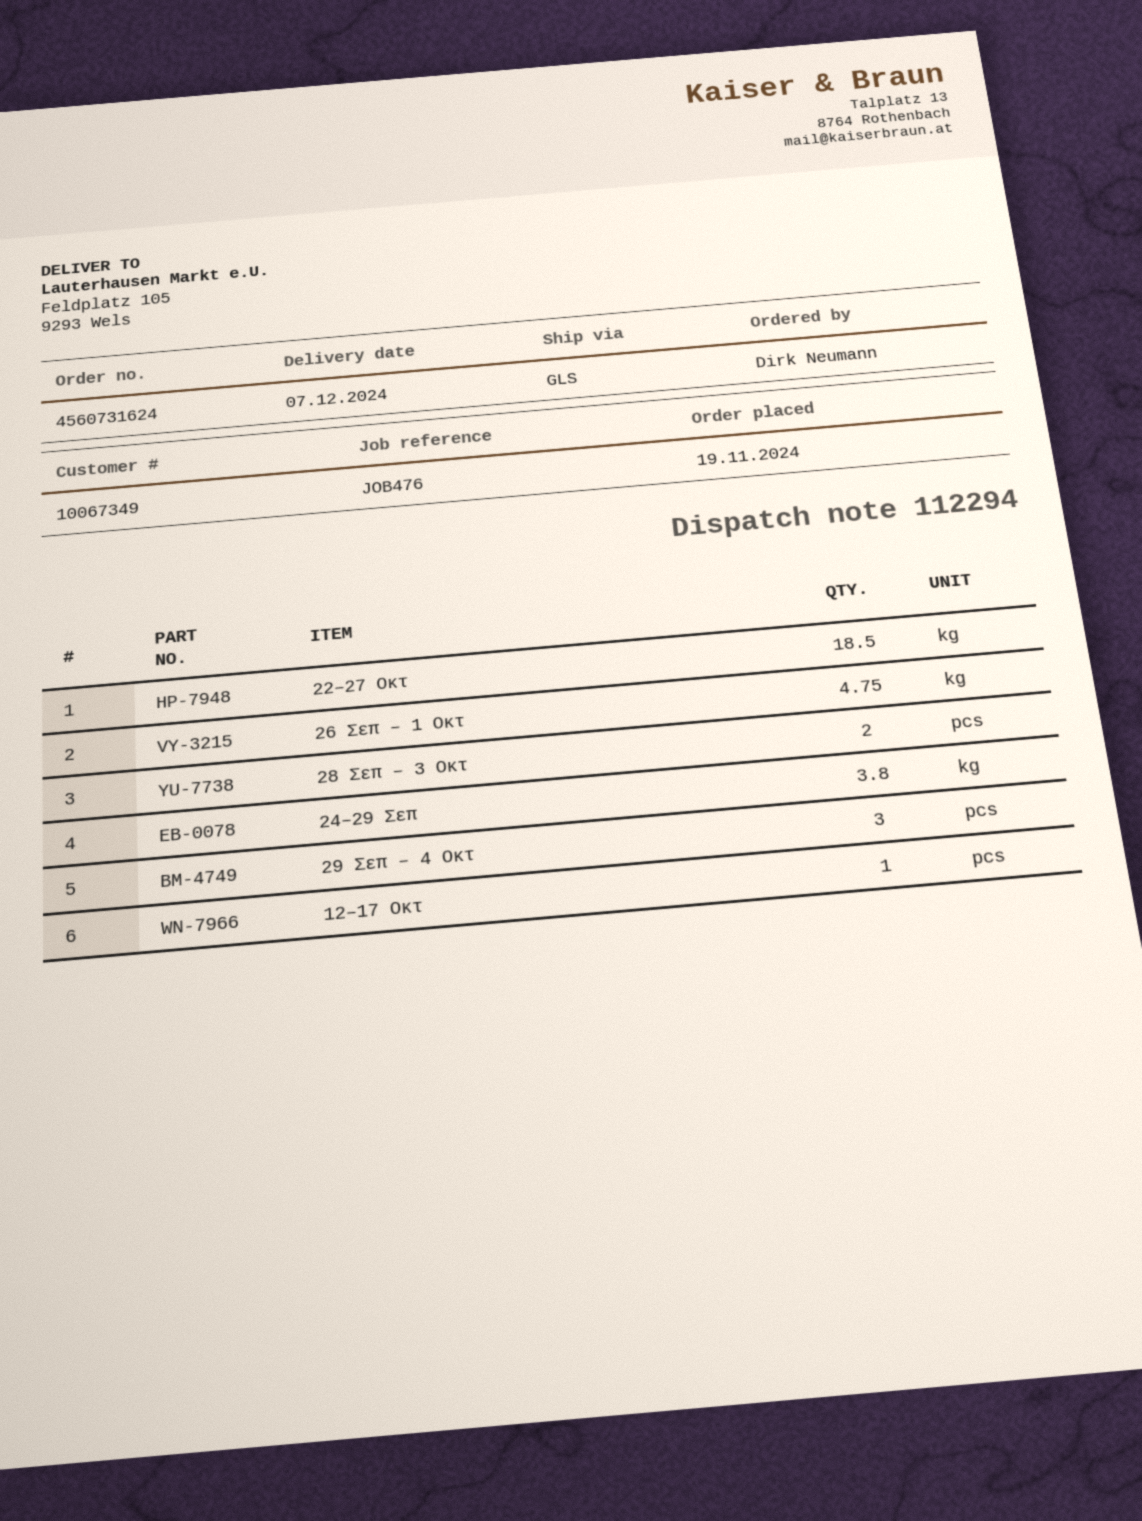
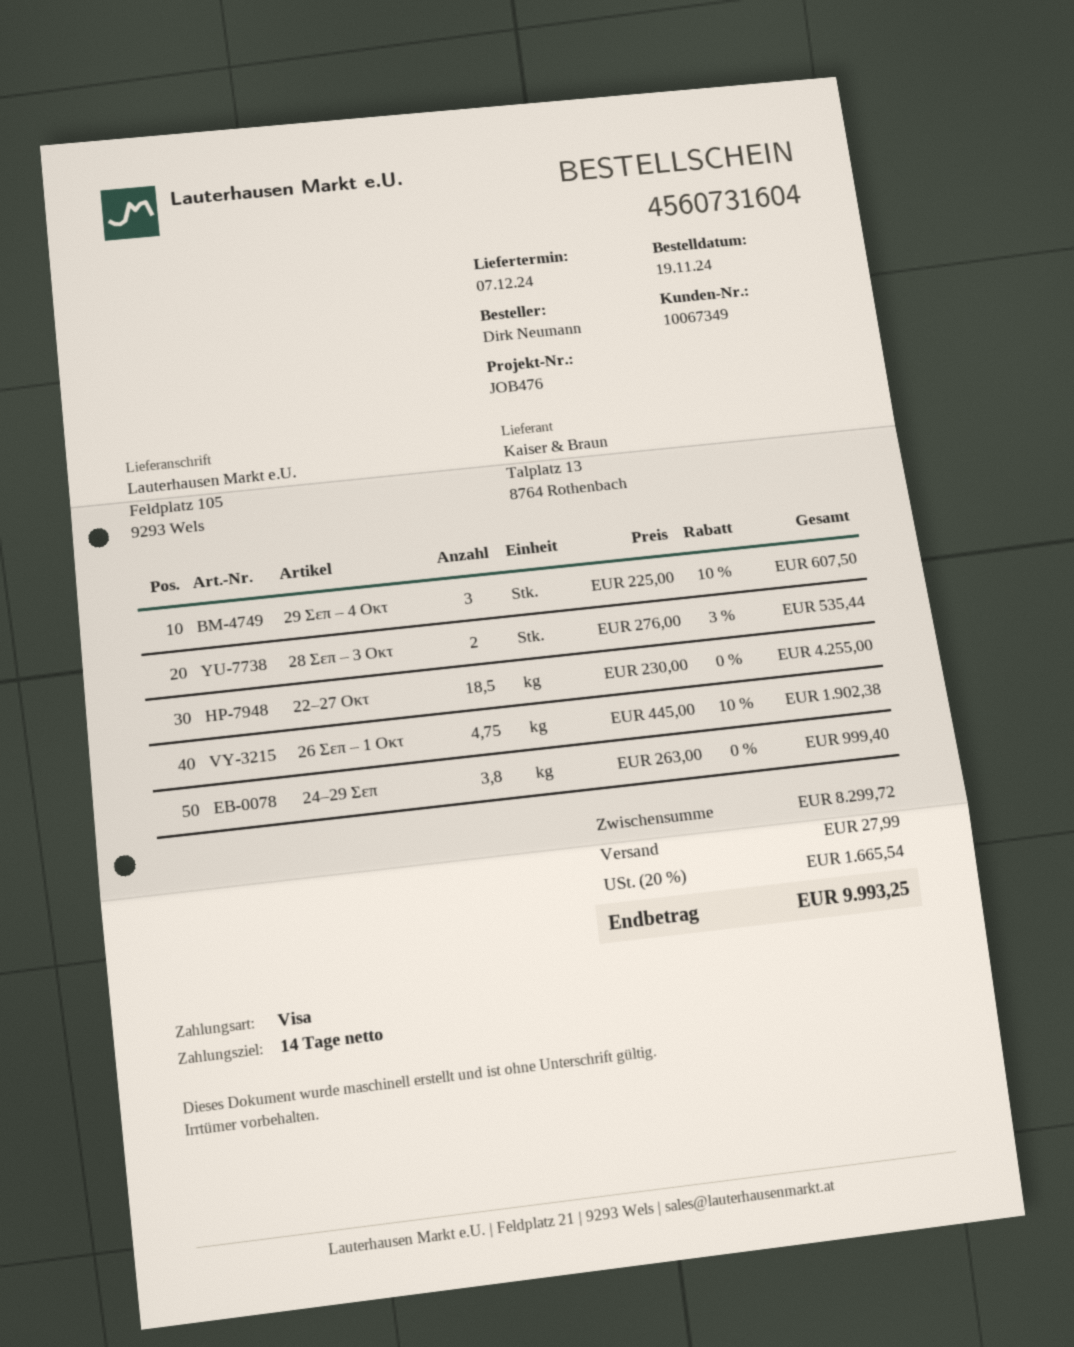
order number: 4560731624 -> 4560731604
12–17 Οκτ: 1 -> none

